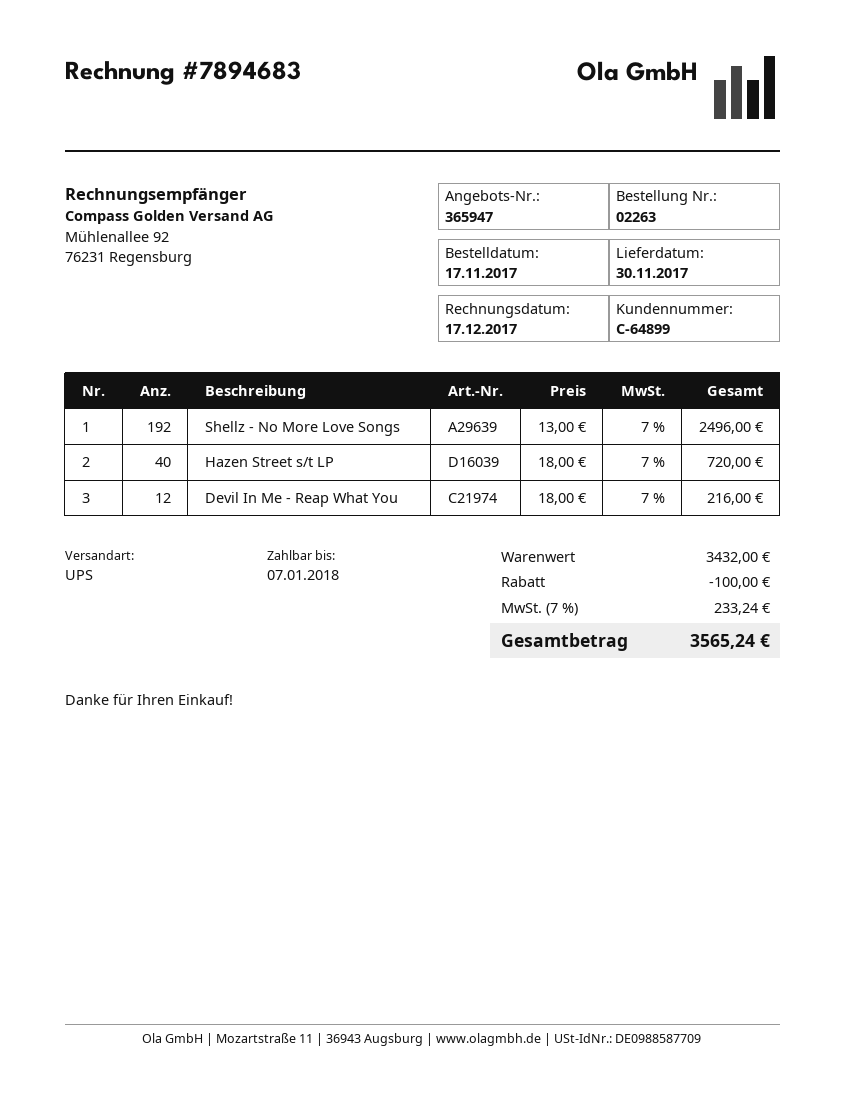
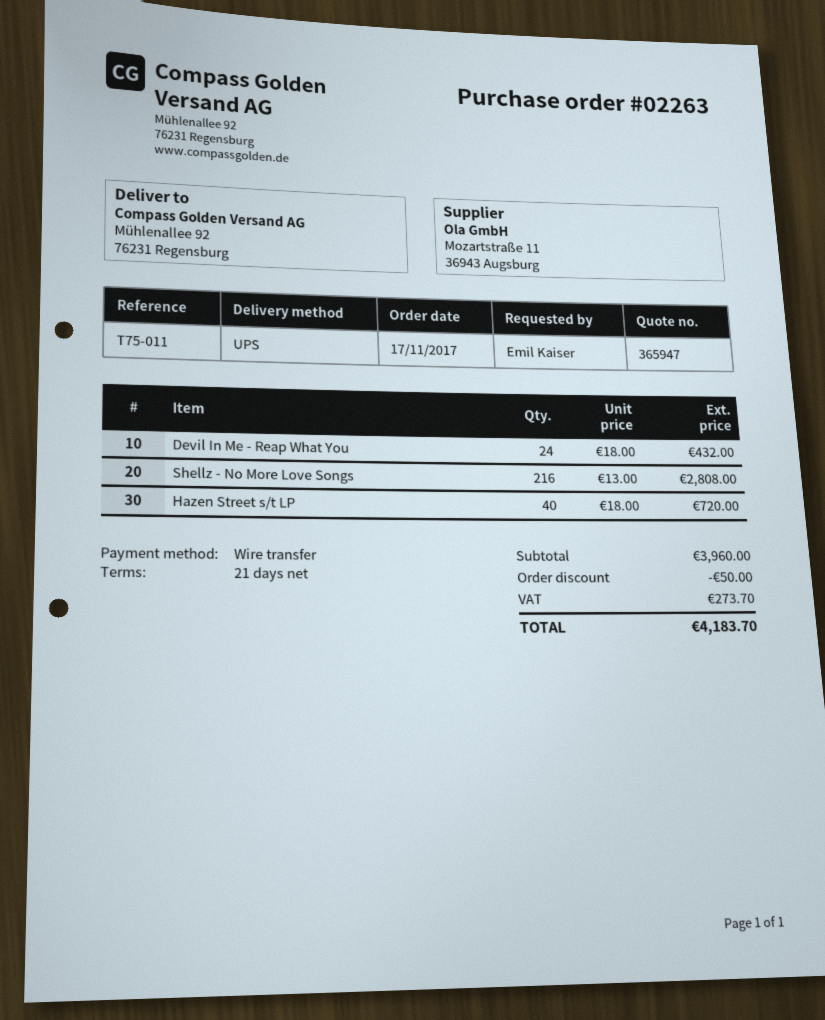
Shellz - No More Love Songs: 192 x 13.00 = 2496.00 -> 216 x 13.00 = 2808.00
Devil In Me - Reap What You: 12 x 18.00 = 216.00 -> 24 x 18.00 = 432.00
subtotal: 3432.00 -> 3960.00
discount: 100.00 -> 50.00
tax: 233.24 -> 273.70
total: 3565.24 -> 4183.70

